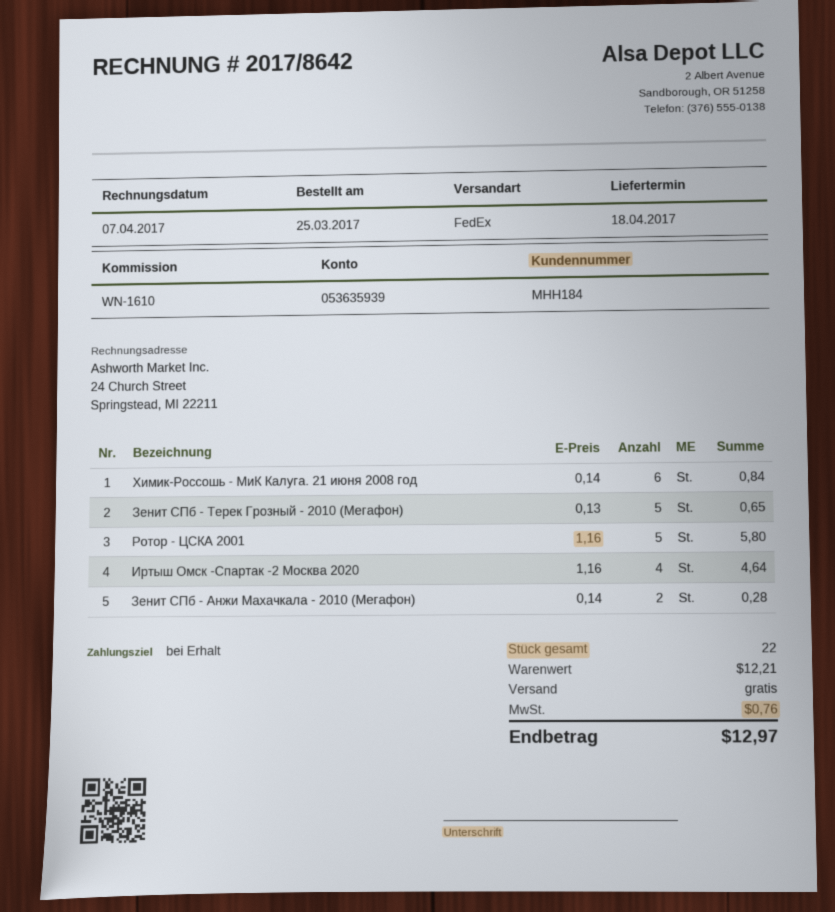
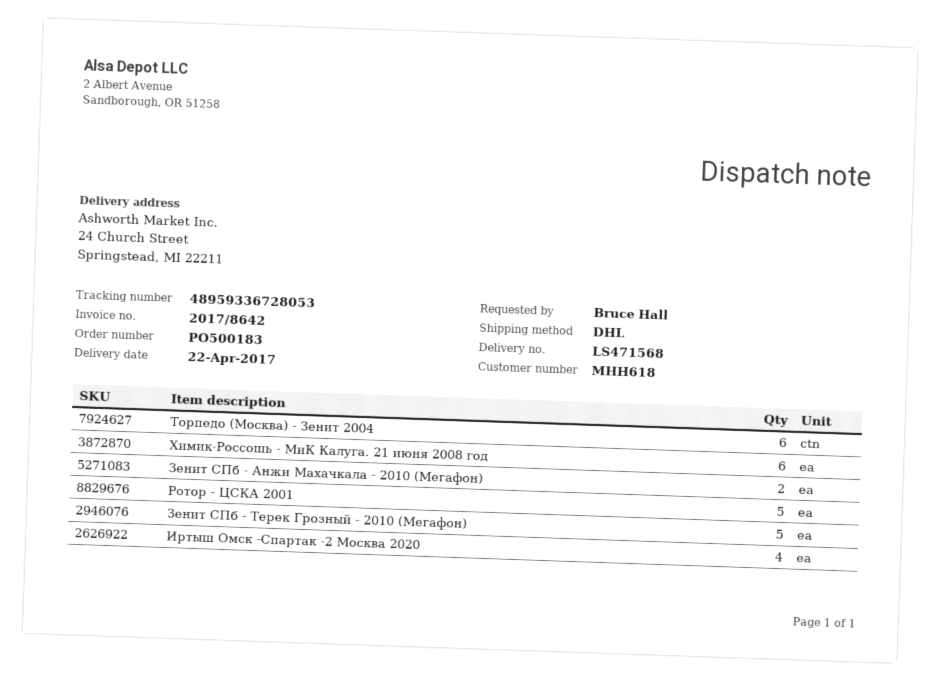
delivery date: 2017-04-18 -> 2017-04-22
customer number: MHH184 -> MHH618
shipping method: FedEx -> DHL
Торпедо (Москва) - Зенит 2004: none -> 6

